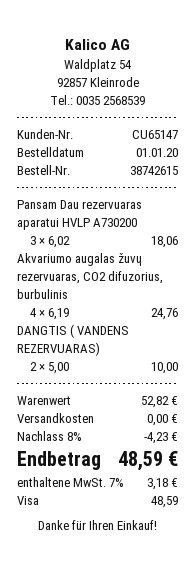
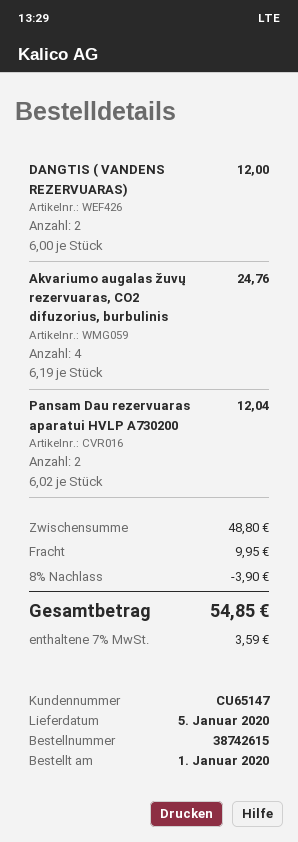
Pansam Dau rezervuaras aparatui HVLP A730200: 3 x 6.02 = 18.06 -> 2 x 6.02 = 12.04
DANGTIS ( VANDENS REZERVUARAS): 2 x 5.00 = 10.00 -> 2 x 6.00 = 12.00
subtotal: 52.82 -> 48.80
discount: 8% = 4.23 -> 8% = 3.90
shipping: 0.00 -> 9.95
tax: 7% = 3.18 -> 7% = 3.59
total: 48.59 -> 54.85

